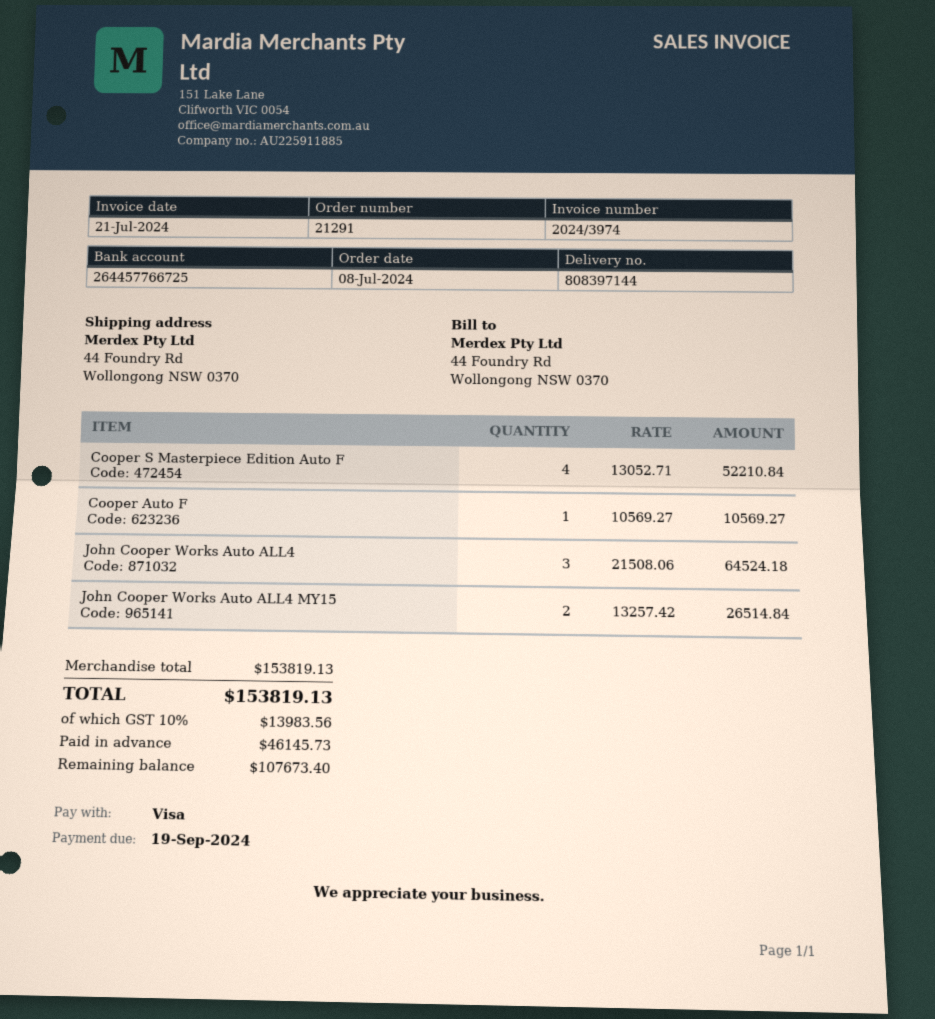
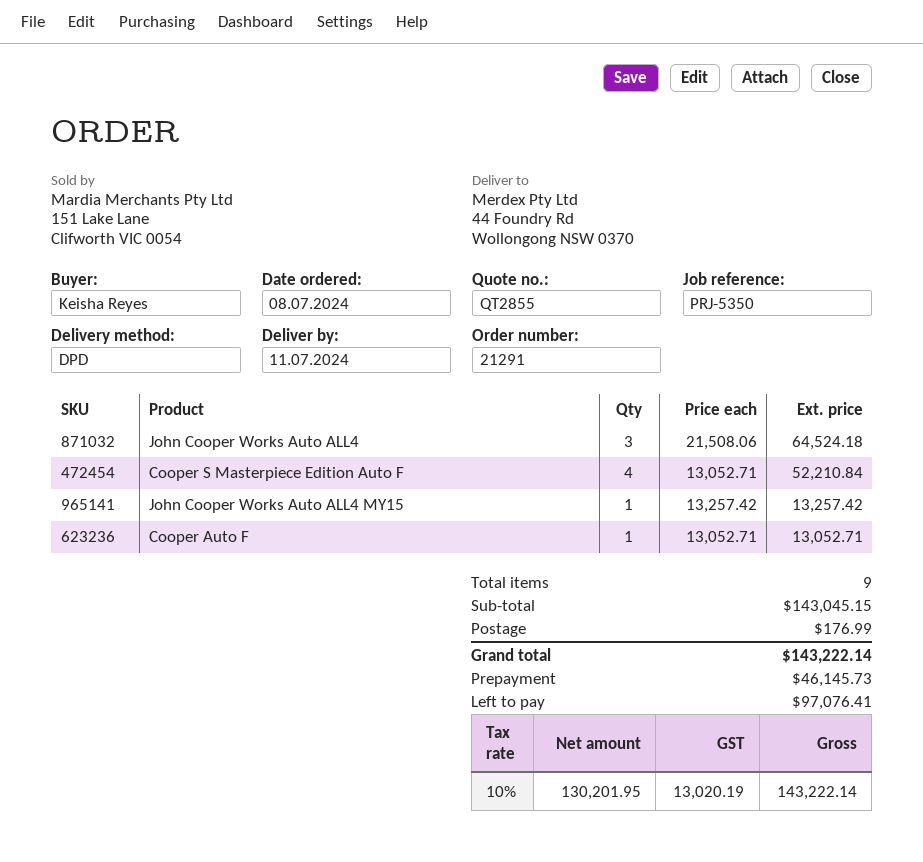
Cooper Auto F: 1 x 10569.27 = 10569.27 -> 1 x 13052.71 = 13052.71
John Cooper Works Auto ALL4 MY15: 2 x 13257.42 = 26514.84 -> 1 x 13257.42 = 13257.42
subtotal: 153819.13 -> 143045.15
shipping: none -> 176.99
tax: 10% = 13983.56 -> 10% = 13020.19
total: 153819.13 -> 143222.14
balance: 107673.40 -> 97076.41

